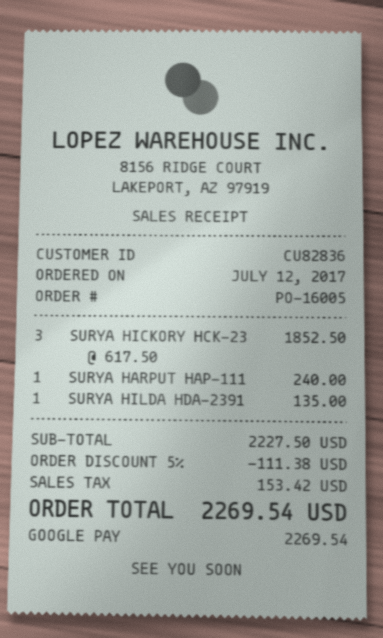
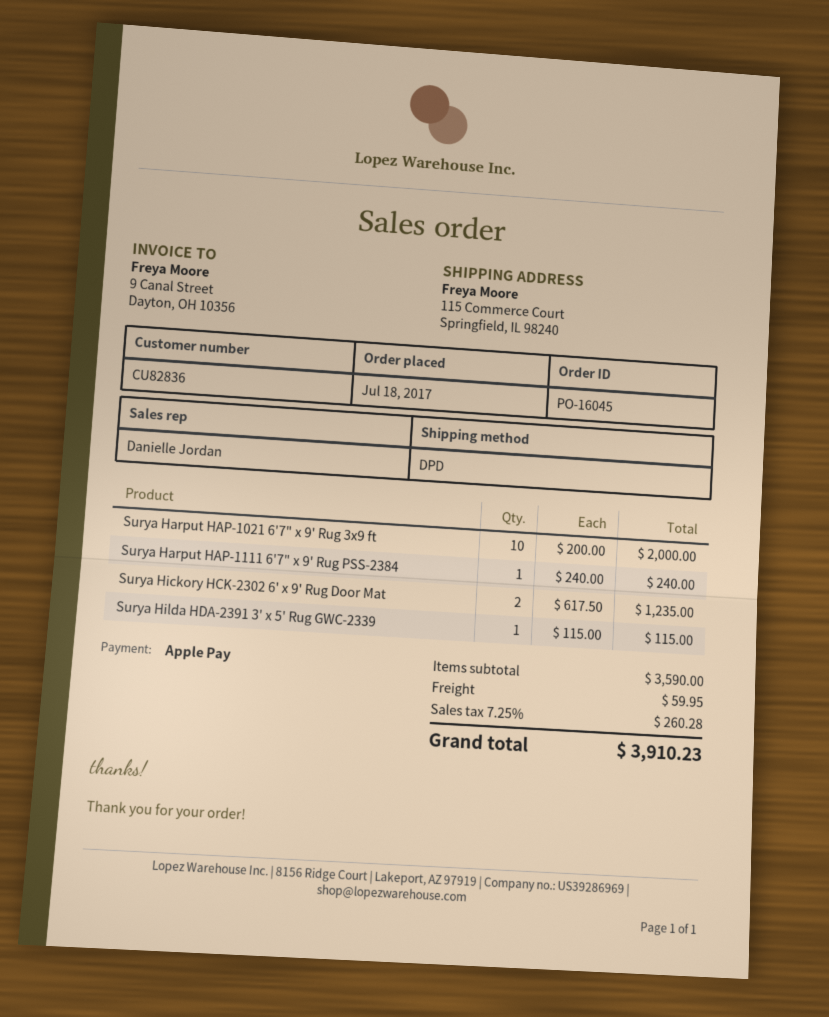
order number: PO-16005 -> PO-16045
order date: 2017-07-12 -> 2017-07-18
payment method: Google Pay -> Apple Pay
SURYA HICKORY HCK-23: 3 x 617.50 = 1852.50 -> 2 x 617.50 = 1235.00
SURYA HILDA HDA-2391: 1 x 135.00 = 135.00 -> 1 x 115.00 = 115.00
Surya Harput HAP-1021 6'7" x 9' Rug 3x9 ft: none -> 10 x 200.00 = 2000.00
subtotal: 2227.50 -> 3590.00
discount: 5% = 111.38 -> none
shipping: none -> 59.95
tax: 153.42 -> 260.28
total: 2269.54 -> 3910.23

